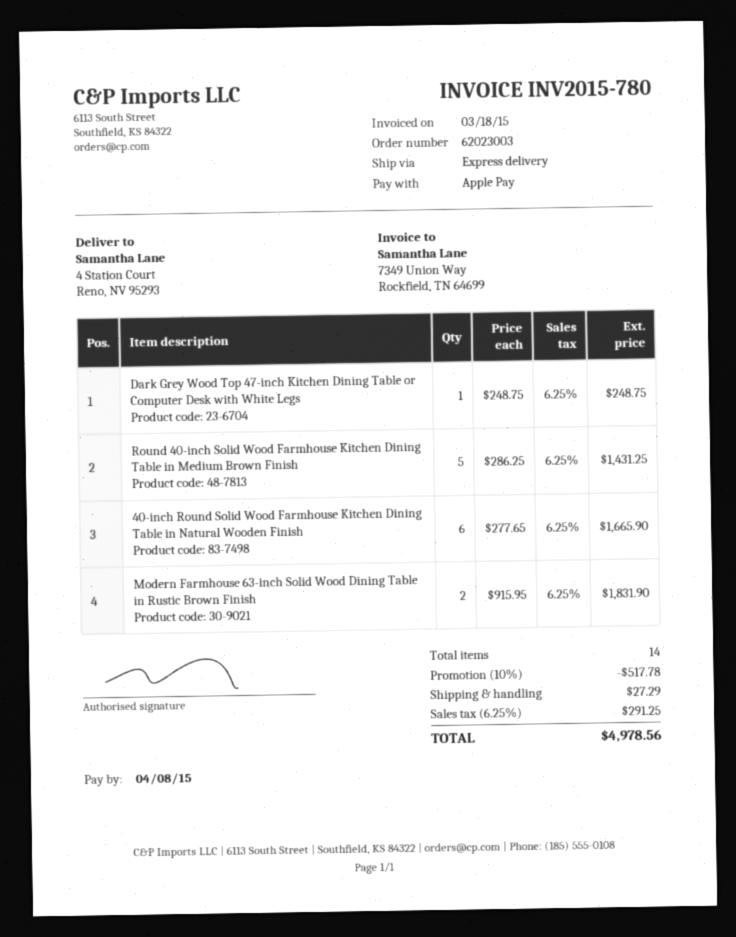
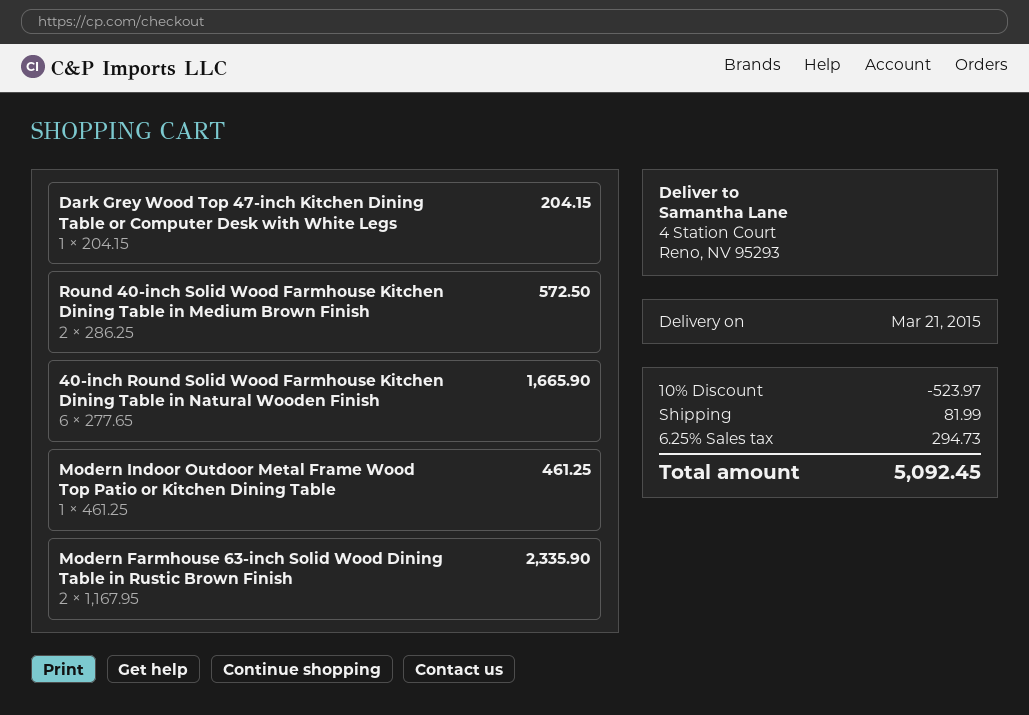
Dark Grey Wood Top 47-inch Kitchen Dining Table or Computer Desk with White Legs: 1 x 248.75 = 248.75 -> 1 x 204.15 = 204.15
Round 40-inch Solid Wood Farmhouse Kitchen Dining Table in Medium Brown Finish: 5 x 286.25 = 1431.25 -> 2 x 286.25 = 572.50
Modern Farmhouse 63-inch Solid Wood Dining Table in Rustic Brown Finish: 2 x 915.95 = 1831.90 -> 2 x 1167.95 = 2335.90
Modern Indoor Outdoor Metal Frame Wood Top Patio or Kitchen Dining Table: none -> 1 x 461.25 = 461.25
discount: 10% = 517.78 -> 10% = 523.97
shipping: 27.29 -> 81.99
tax: 6.25% = 291.25 -> 6.25% = 294.73
total: 4978.56 -> 5092.45

